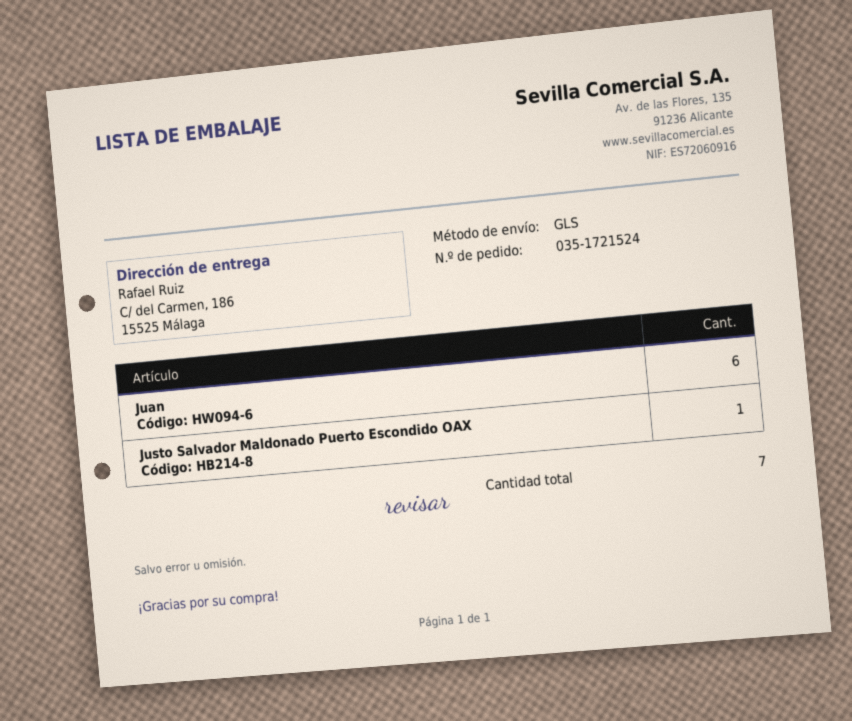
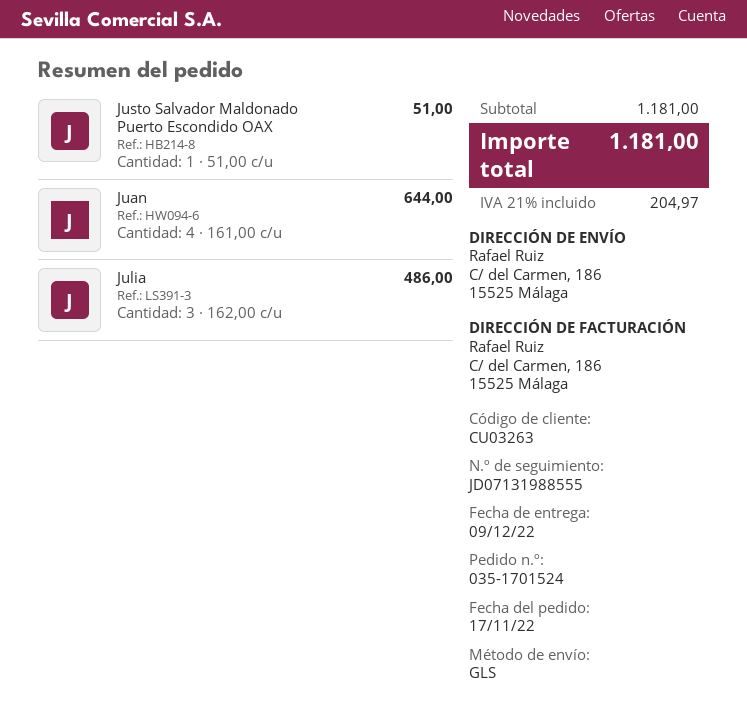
order number: 035-1721524 -> 035-1701524
Juan: 6 -> 4
Julia: none -> 3

